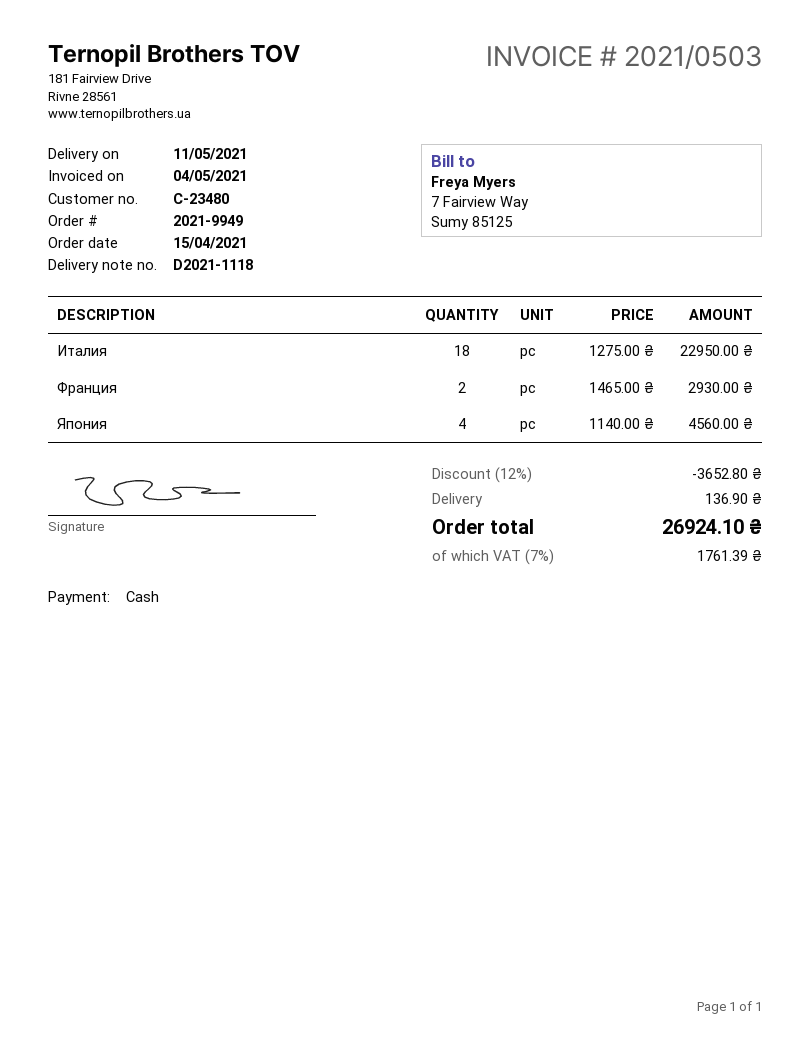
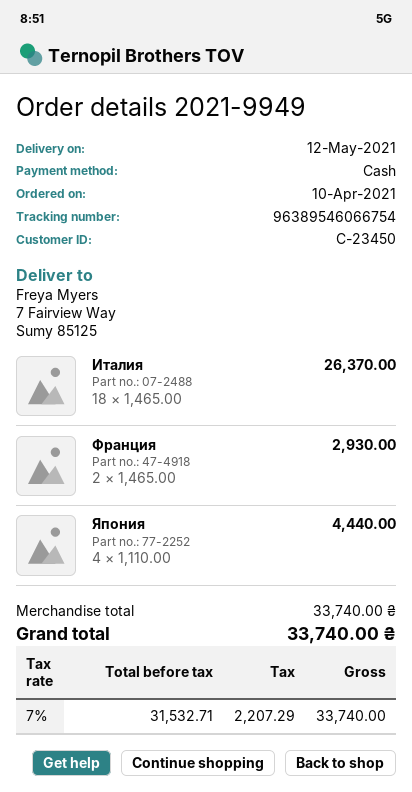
order date: 2021-04-15 -> 2021-04-10
delivery date: 2021-05-11 -> 2021-05-12
customer number: C-23480 -> C-23450
Италия: 18 x 1275.00 = 22950.00 -> 18 x 1465.00 = 26370.00
Япония: 4 x 1140.00 = 4560.00 -> 4 x 1110.00 = 4440.00
discount: 12% = 3652.80 -> none
shipping: 136.90 -> none
tax: 7% = 1761.39 -> 7% = 2207.29
total: 26924.10 -> 33740.00

